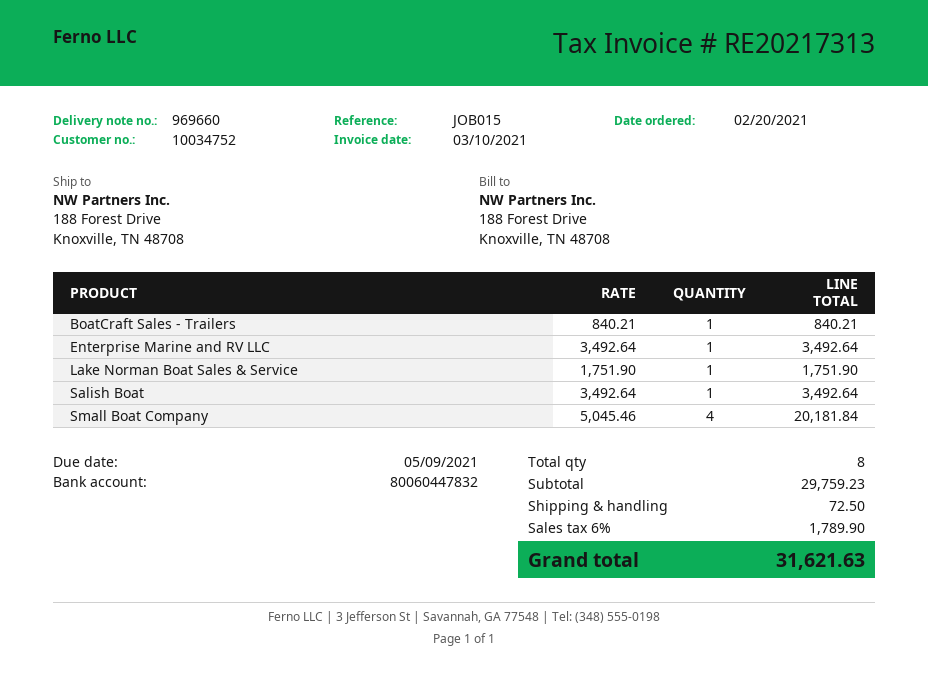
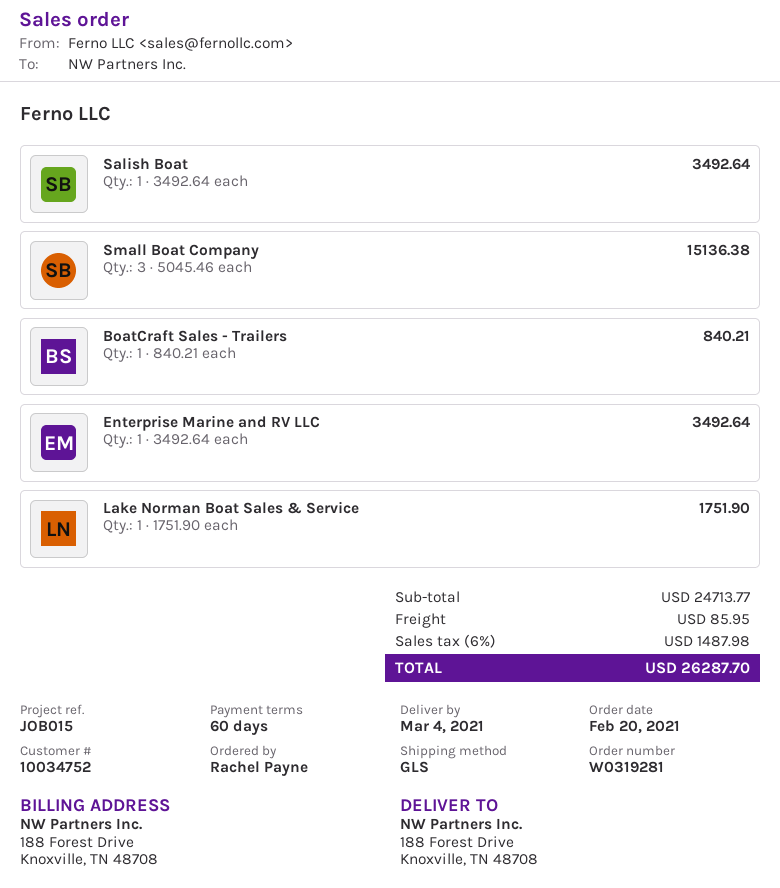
Small Boat Company: 4 x 5045.46 = 20181.84 -> 3 x 5045.46 = 15136.38
subtotal: 29759.23 -> 24713.77
shipping: 72.50 -> 85.95
tax: 6% = 1789.90 -> 6% = 1487.98
total: 31621.63 -> 26287.70

